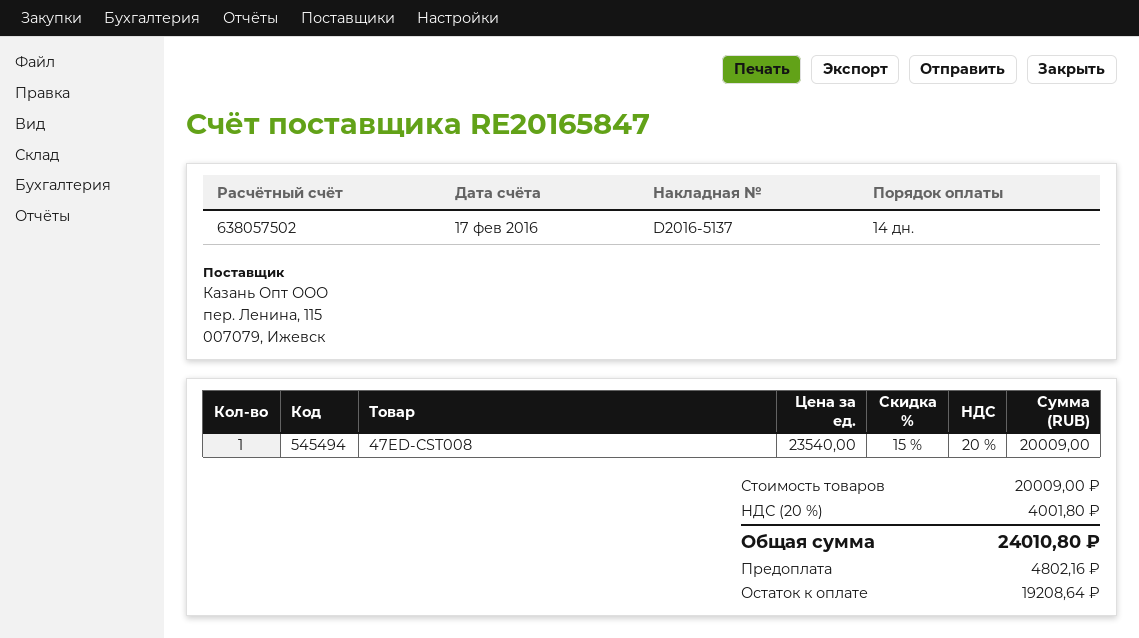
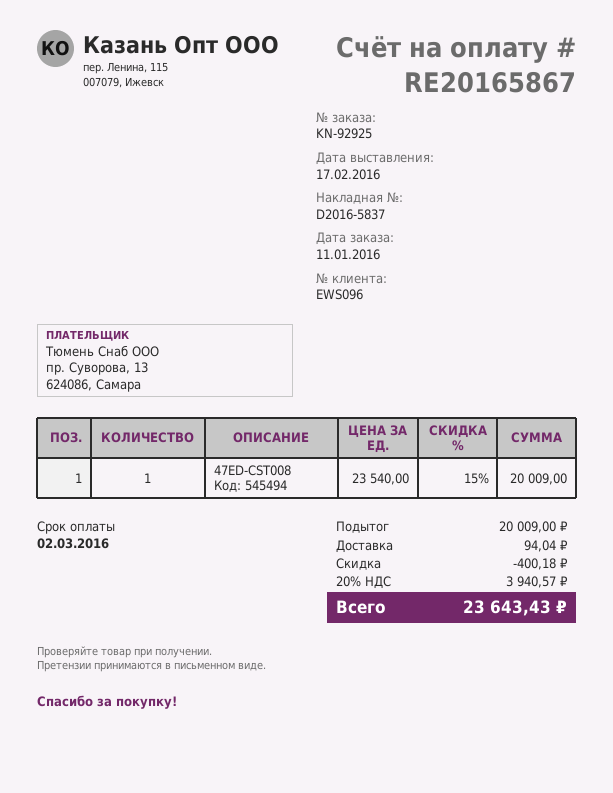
delivery note number: D2016-5137 -> D2016-5837
invoice number: RE20165847 -> RE20165867
discount: none -> 400.18
shipping: none -> 94.04
tax: 20% = 4001.80 -> 20% = 3940.57
total: 24010.80 -> 23643.43

